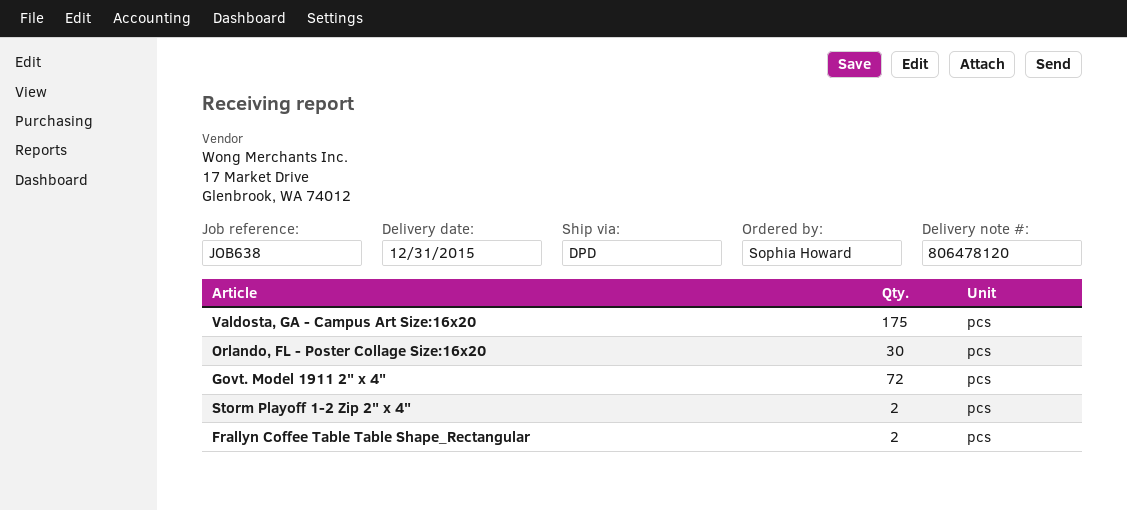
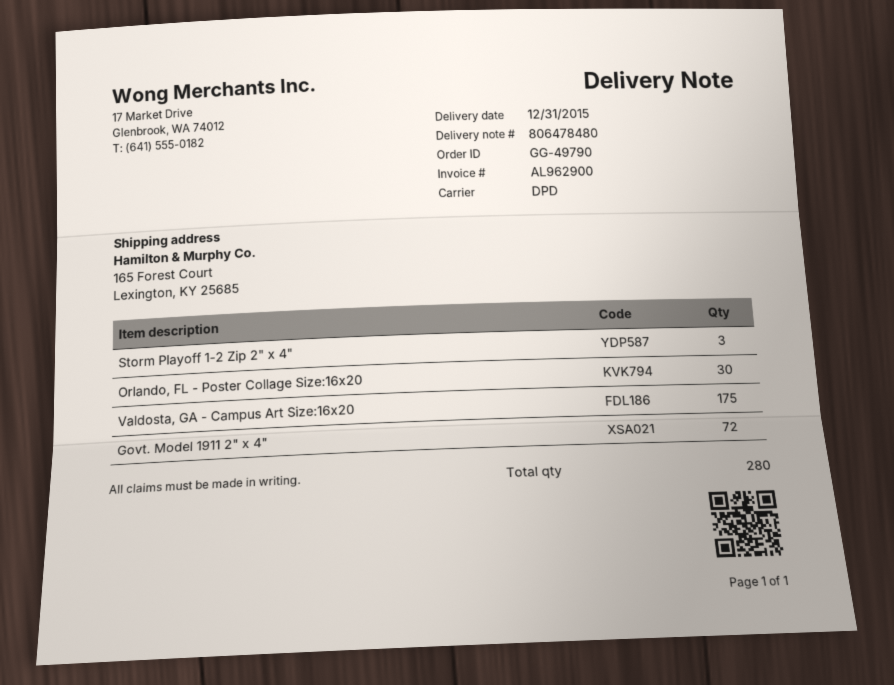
delivery note number: 806478120 -> 806478480
Storm Playoff 1-2 Zip 2" x 4": 2 -> 3
Frallyn Coffee Table Table Shape_Rectangular: 2 -> none

